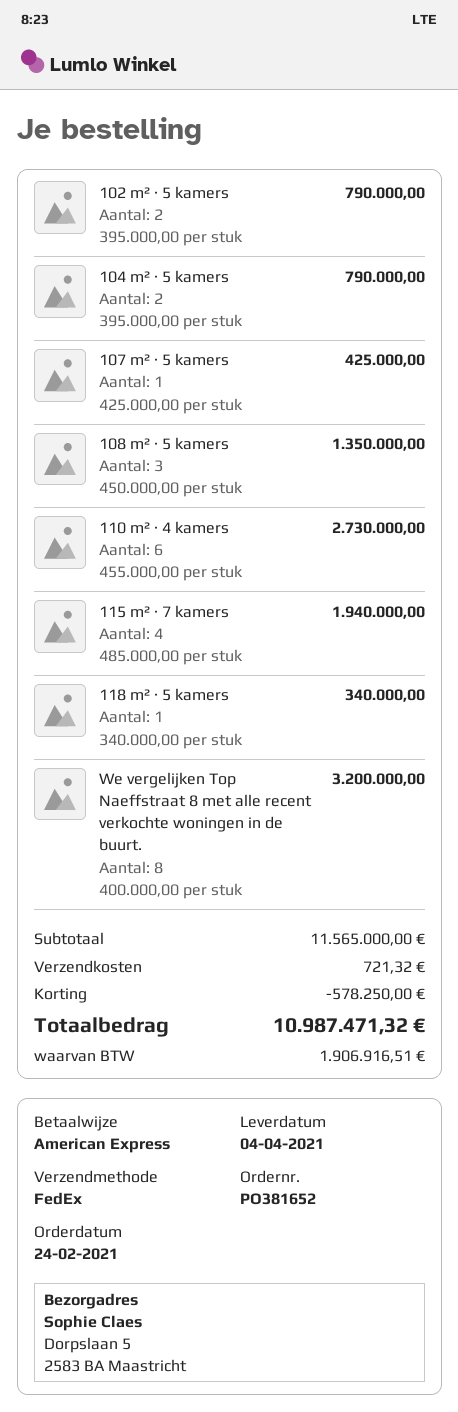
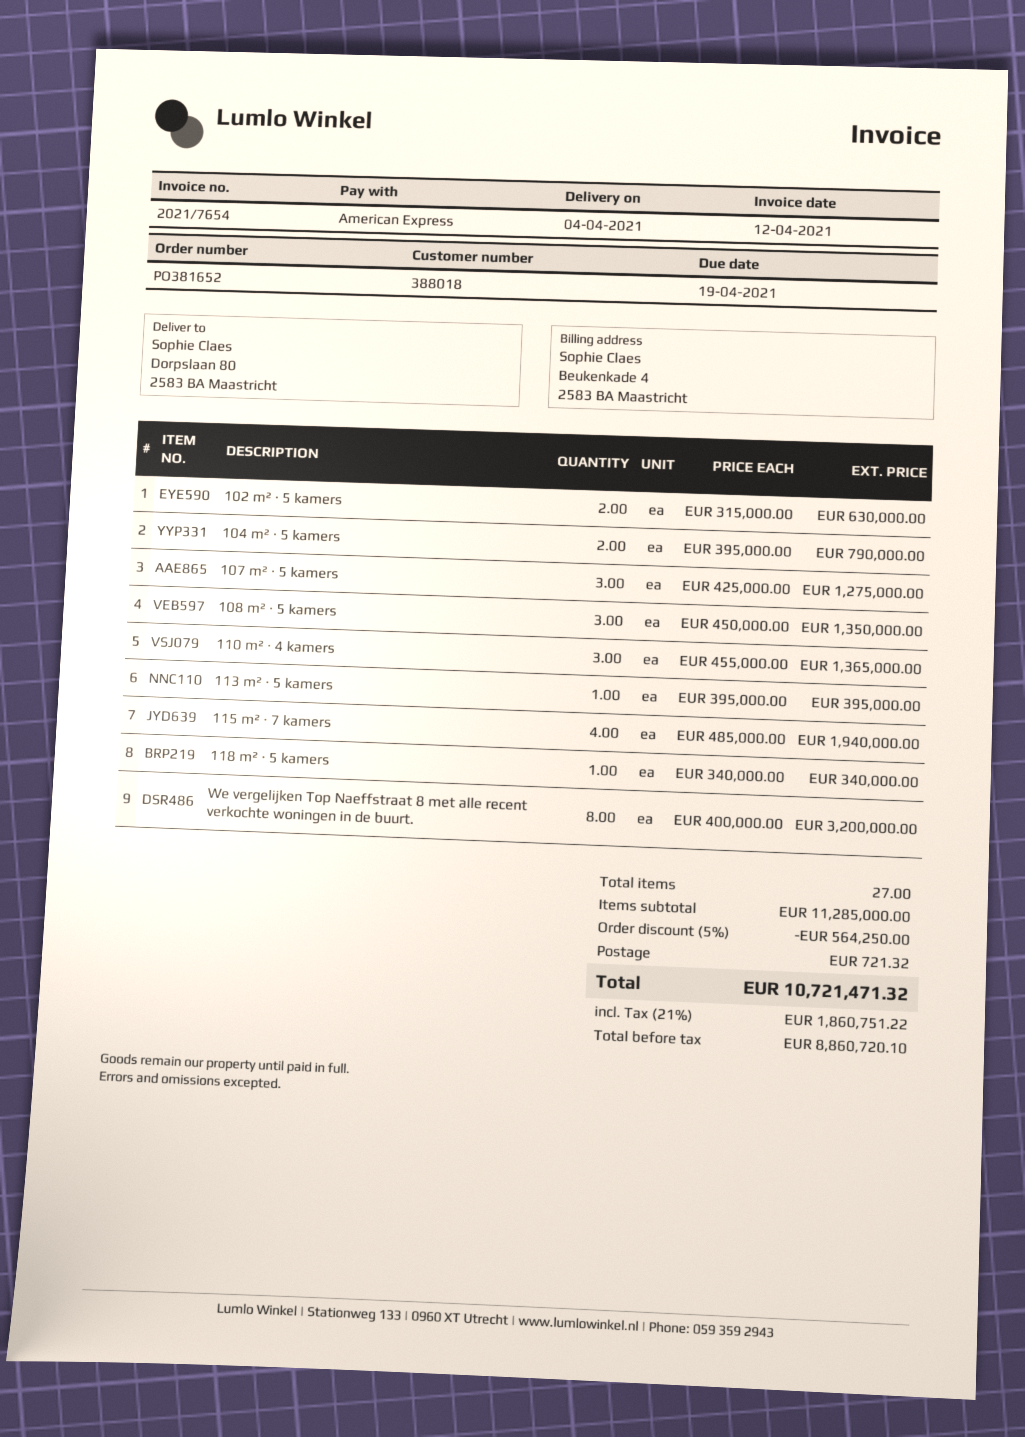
ship to: Dorpslaan 5, 2583 BA Maastricht -> Dorpslaan 80, 2583 BA Maastricht
102 m² · 5 kamers: 2 x 395000.00 = 790000.00 -> 2 x 315000.00 = 630000.00
107 m² · 5 kamers: 1 x 425000.00 = 425000.00 -> 3 x 425000.00 = 1275000.00
110 m² · 4 kamers: 6 x 455000.00 = 2730000.00 -> 3 x 455000.00 = 1365000.00
113 m² · 5 kamers: none -> 1 x 395000.00 = 395000.00
subtotal: 11565000.00 -> 11285000.00
discount: 578250.00 -> 564250.00
tax: 1906916.51 -> 1860751.22
total: 10987471.32 -> 10721471.32

